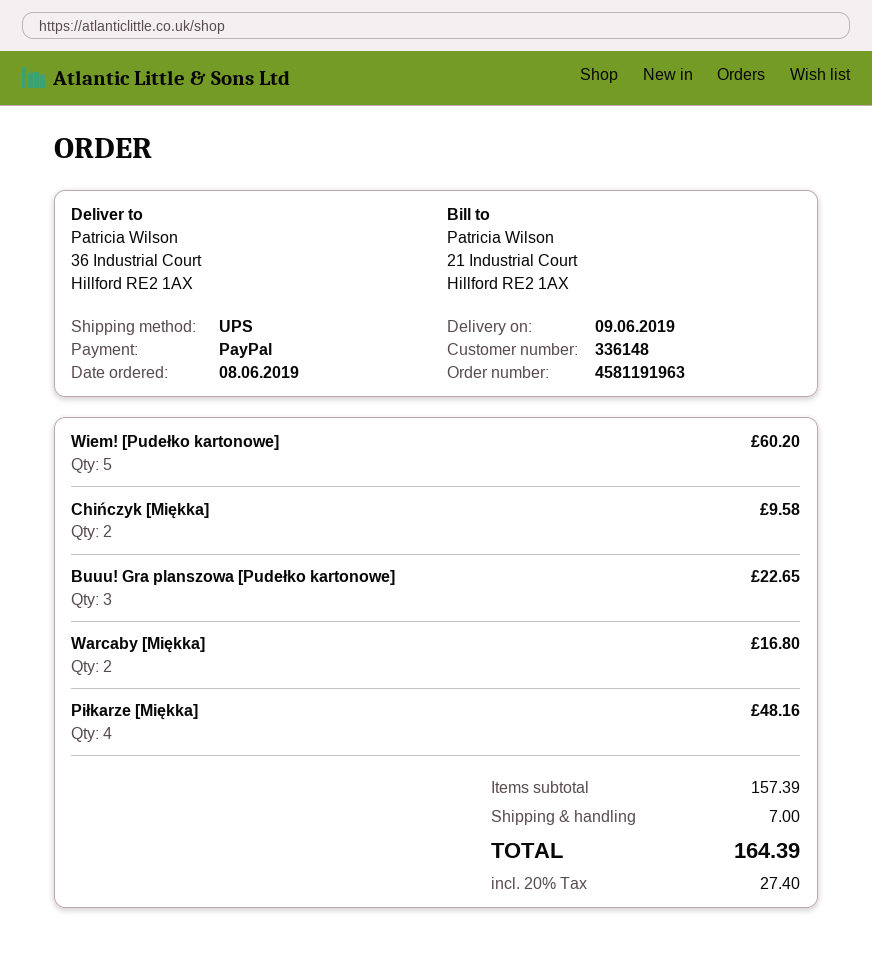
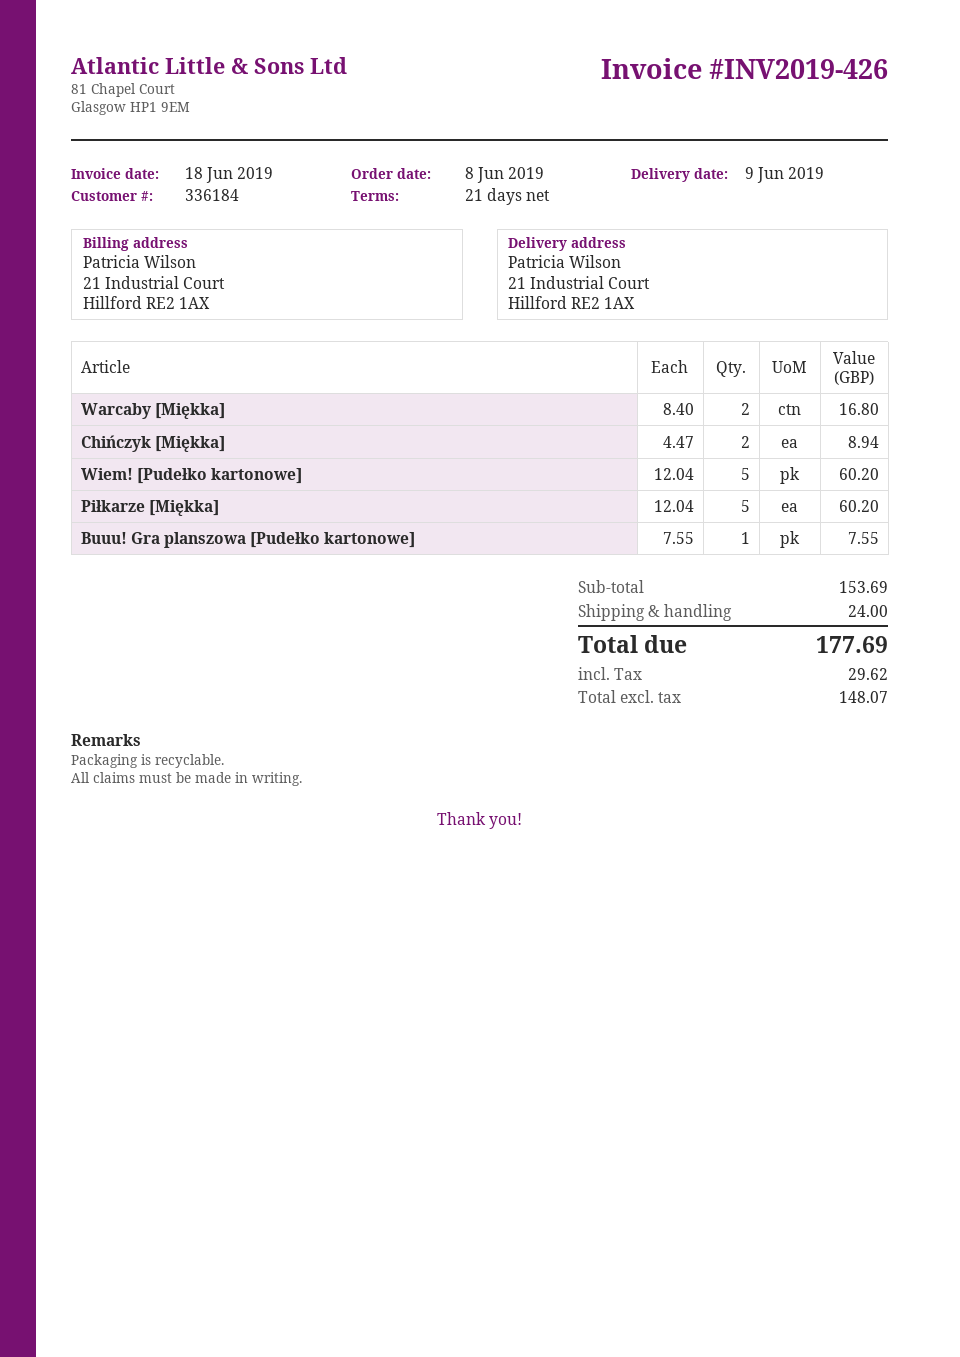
customer number: 336148 -> 336184
ship to: 36 Industrial Court, Hillford RE2 1AX -> 21 Industrial Court, Hillford RE2 1AX
Chińczyk [Miękka]: 2 for 9.58 -> 2 for 8.94
Buuu! Gra planszowa [Pudełko kartonowe]: 3 for 22.65 -> 1 for 7.55
Piłkarze [Miękka]: 4 for 48.16 -> 5 for 60.20
subtotal: 157.39 -> 153.69
shipping: 7.00 -> 24.00
tax: 27.40 -> 29.62
total: 164.39 -> 177.69

